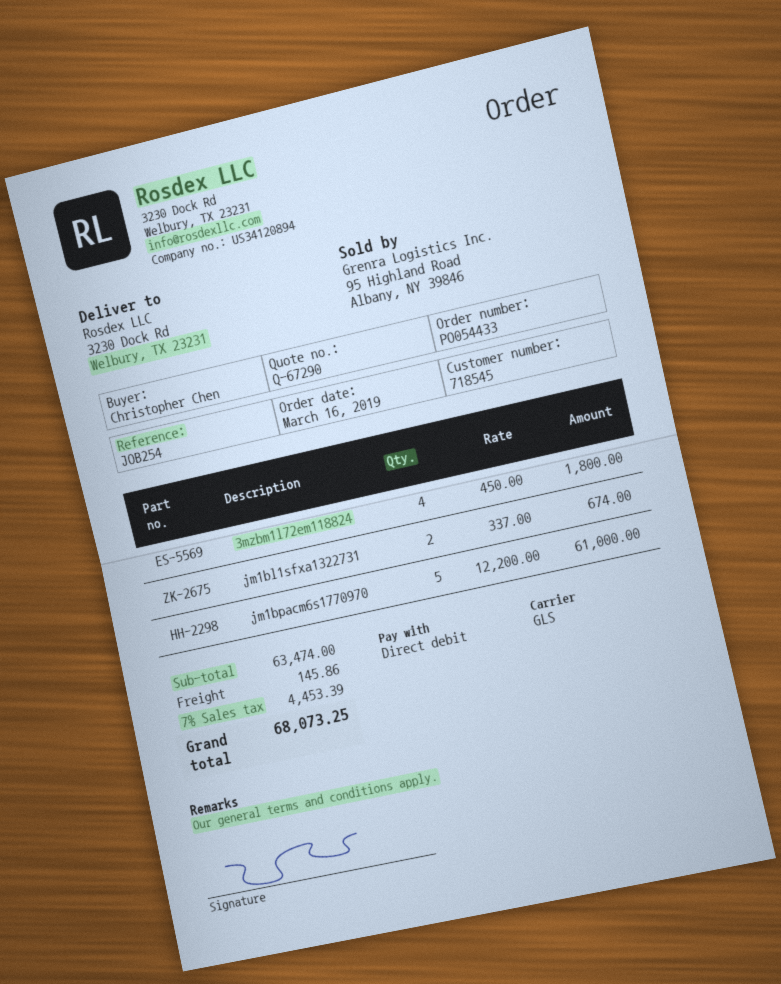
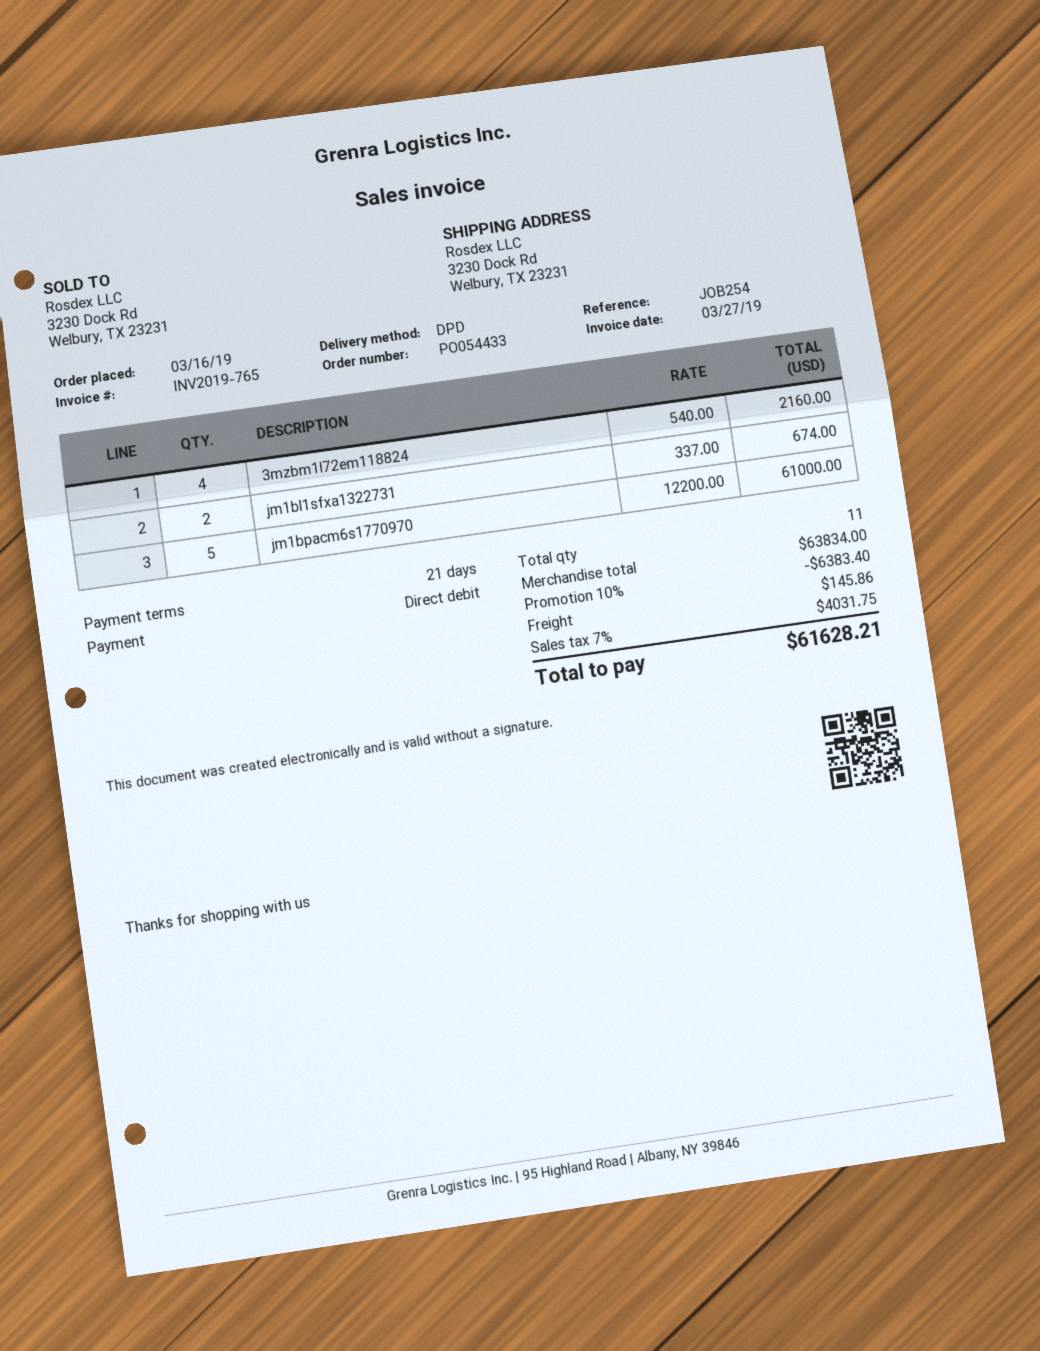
shipping method: GLS -> DPD
3mzbm1l72em118824: 4 x 450.00 = 1800.00 -> 4 x 540.00 = 2160.00
subtotal: 63474.00 -> 63834.00
discount: none -> 10% = 6383.40
tax: 7% = 4453.39 -> 7% = 4031.75
total: 68073.25 -> 61628.21

